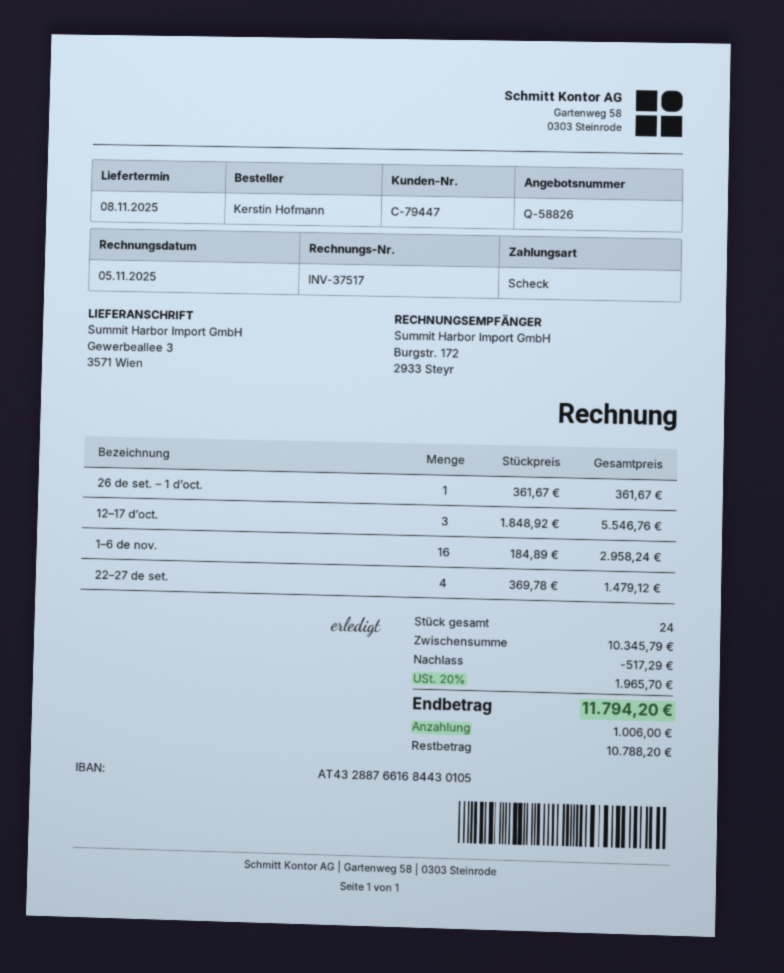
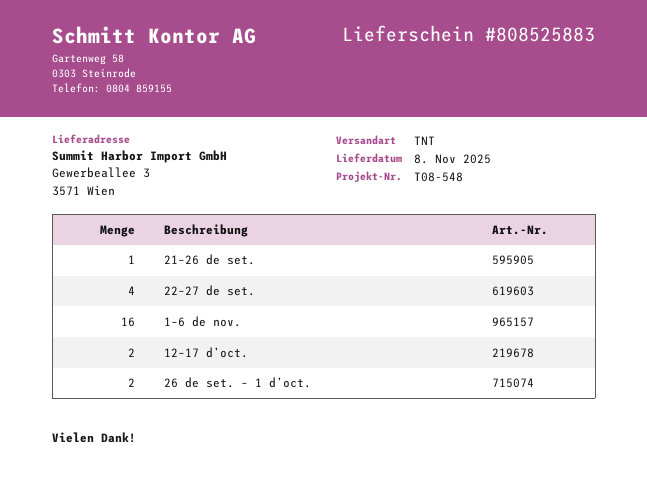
26 de set. – 1 d’oct.: 1 -> 2
12–17 d’oct.: 3 -> 2
21–26 de set.: none -> 1

